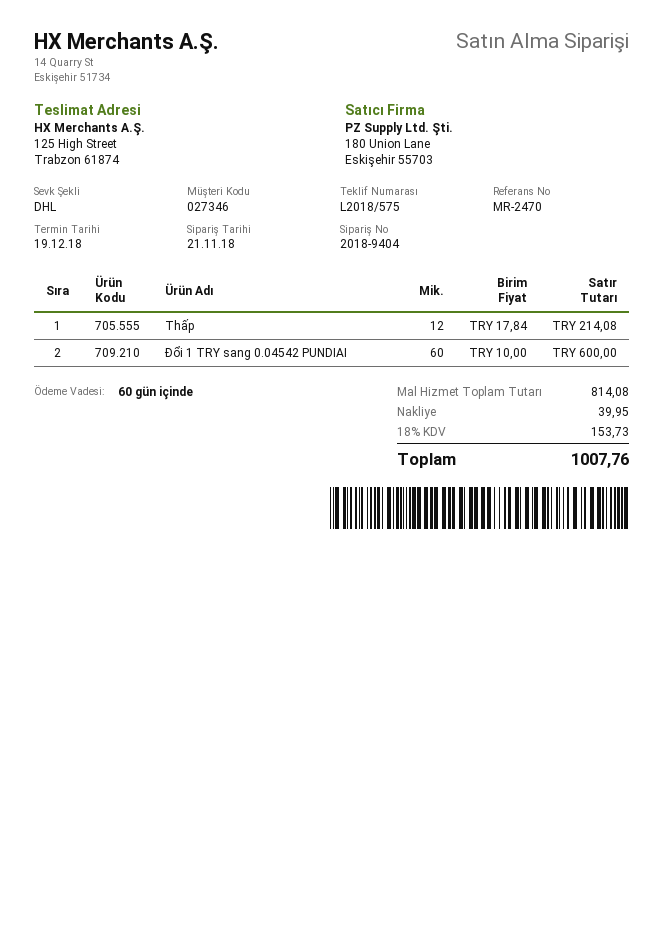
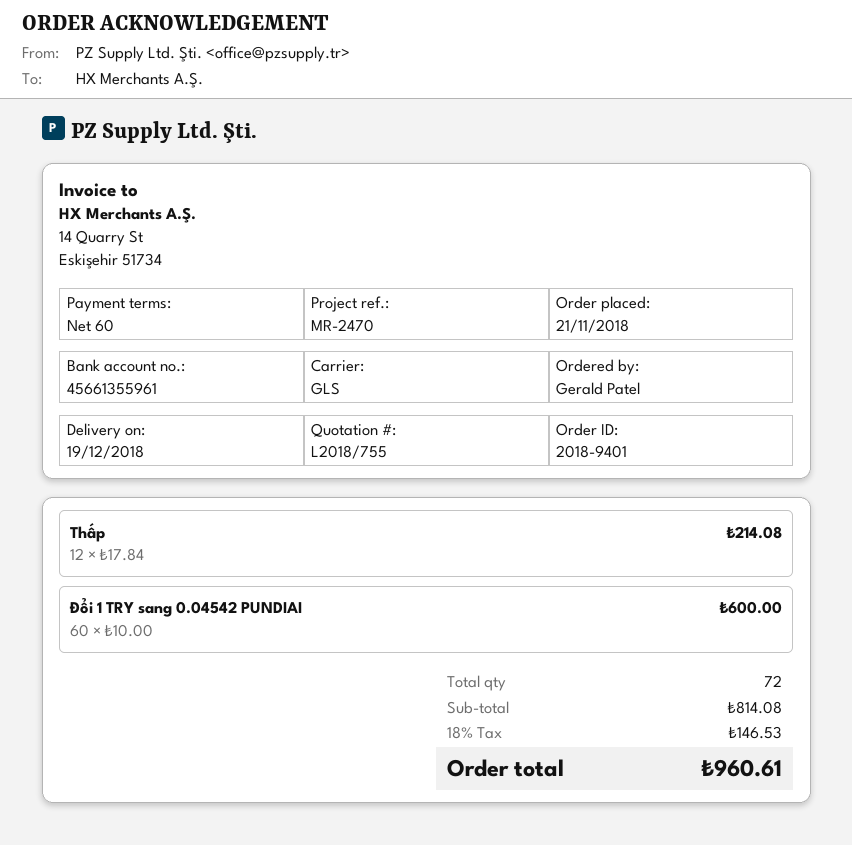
quote number: L2018/575 -> L2018/755
order number: 2018-9404 -> 2018-9401
shipping method: DHL -> GLS
shipping: 39.95 -> none
tax: 18% = 153.73 -> 18% = 146.53
total: 1007.76 -> 960.61

